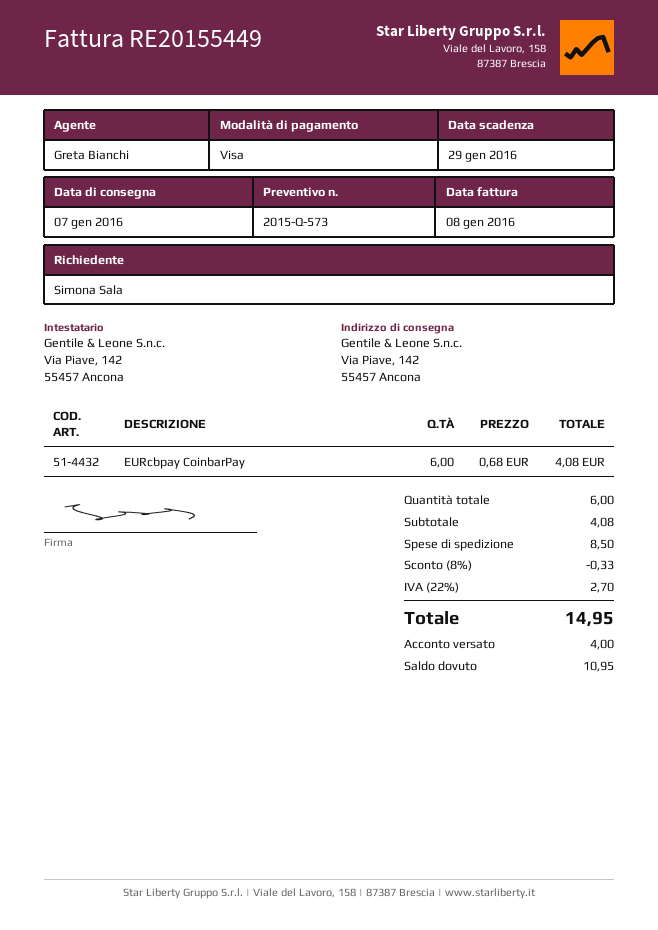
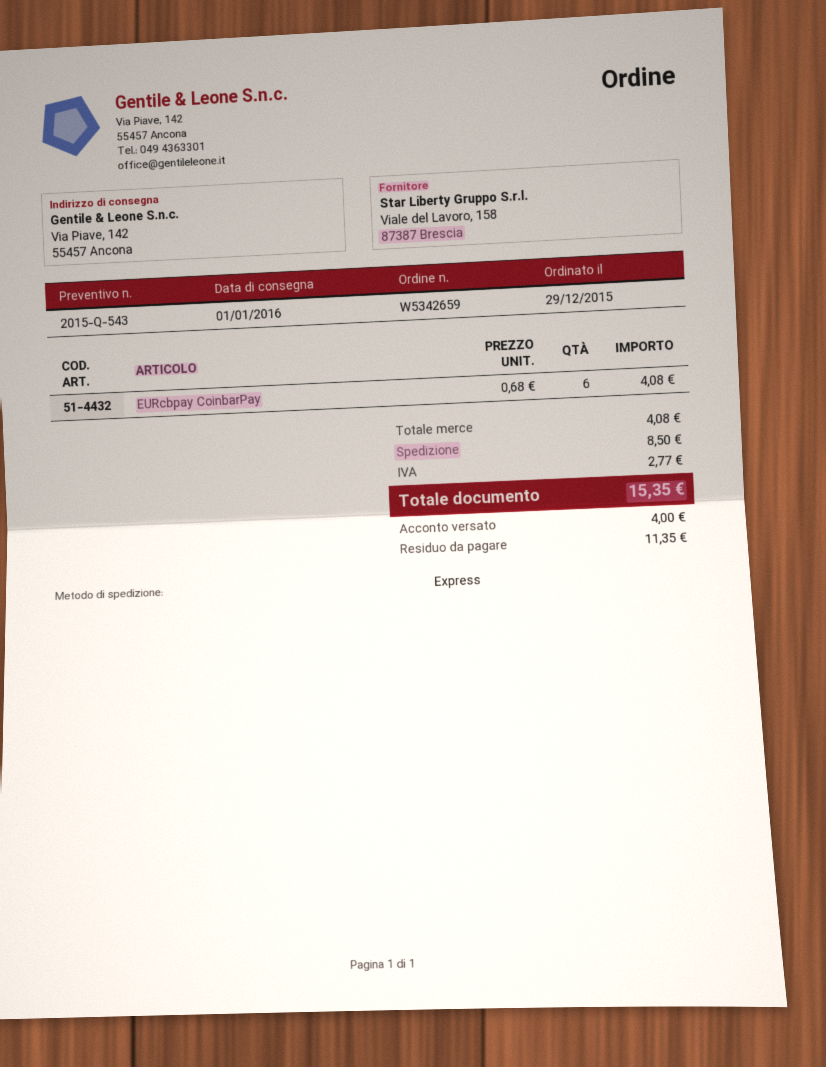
quote number: 2015-Q-573 -> 2015-Q-543
delivery date: 2016-01-07 -> 2016-01-01
discount: 8% = 0.33 -> none
tax: 2.70 -> 2.77
total: 14.95 -> 15.35
balance: 10.95 -> 11.35

